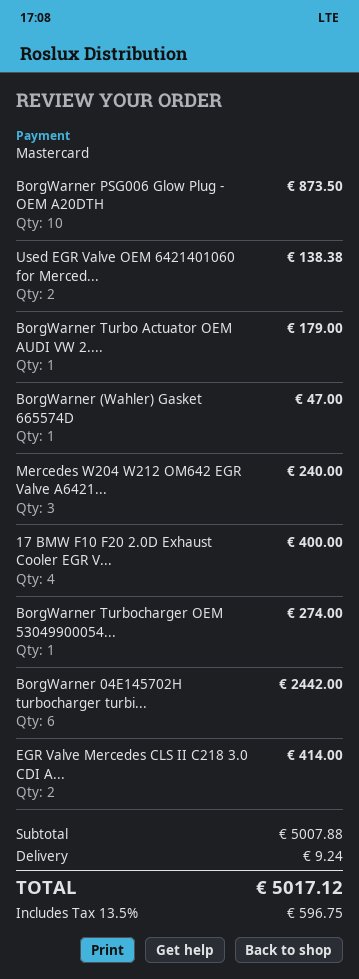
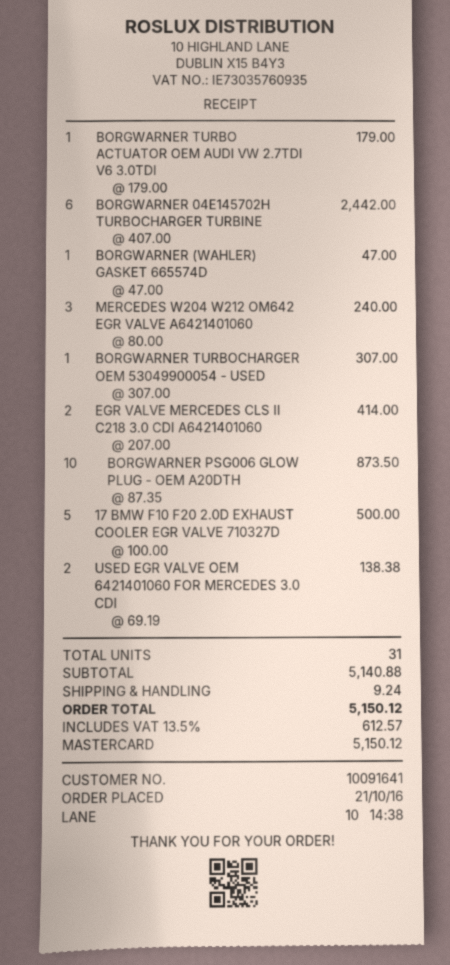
17 BMW F10 F20 2.0D Exhaust Cooler EGR V...: 4 for 400.00 -> 5 for 500.00
BorgWarner Turbocharger OEM 53049900054...: 1 for 274.00 -> 1 for 307.00
subtotal: 5007.88 -> 5140.88
tax: 13.5% = 596.75 -> 13.5% = 612.57
total: 5017.12 -> 5150.12

